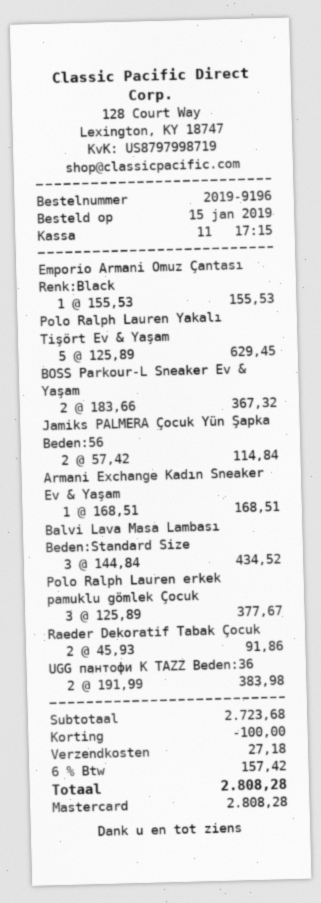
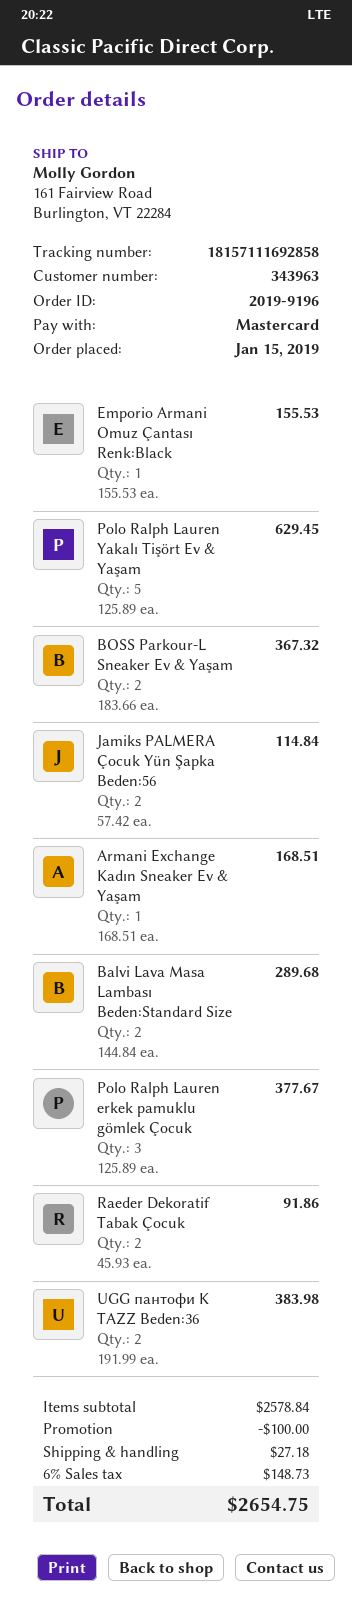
Balvi Lava Masa Lambası Beden:Standard Size: 3 x 144.84 = 434.52 -> 2 x 144.84 = 289.68
subtotal: 2723.68 -> 2578.84
tax: 6% = 157.42 -> 6% = 148.73
total: 2808.28 -> 2654.75

